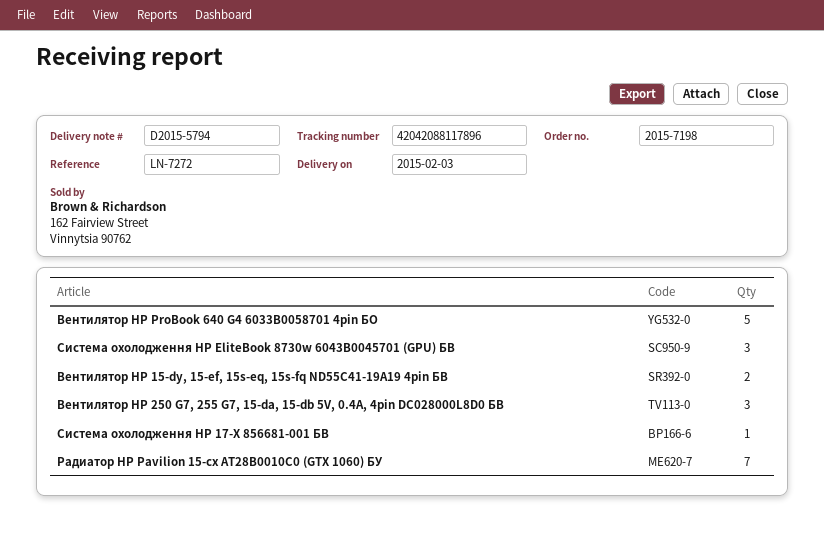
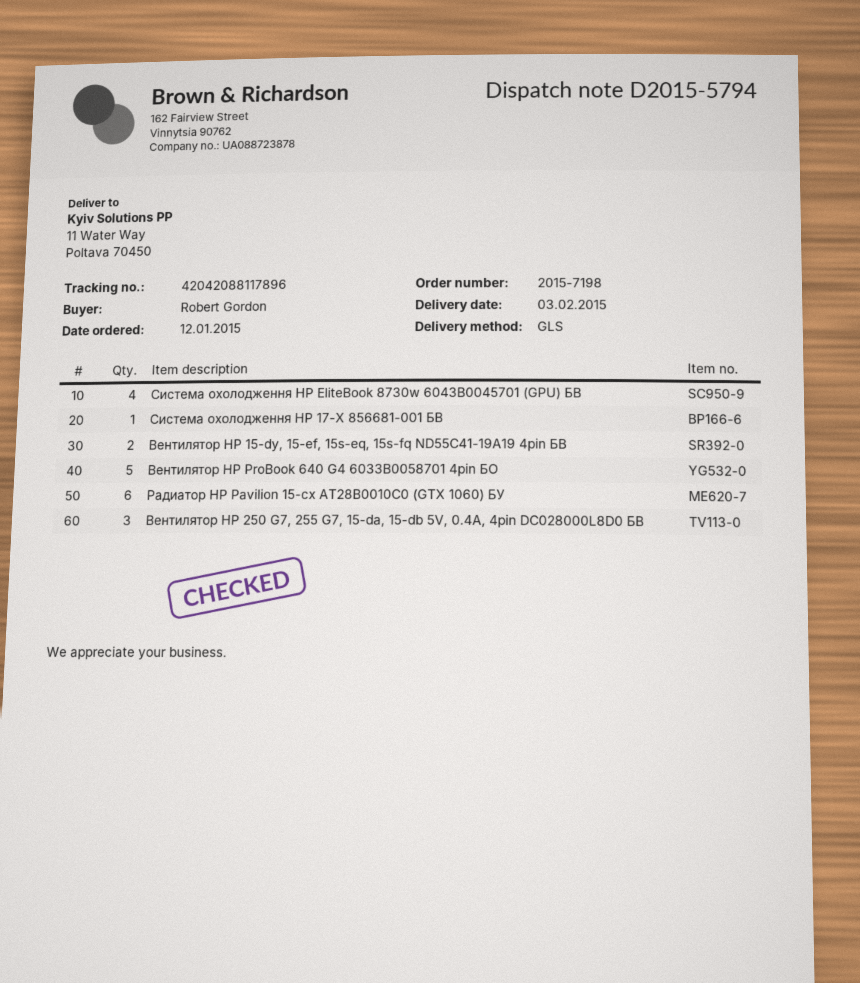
Система охолодження HP EliteBook 8730w 6043B0045701 (GPU) БВ: 3 -> 4
Радиатор HP Pavilion 15-cx AT28B0010C0 (GTX 1060) БУ: 7 -> 6

